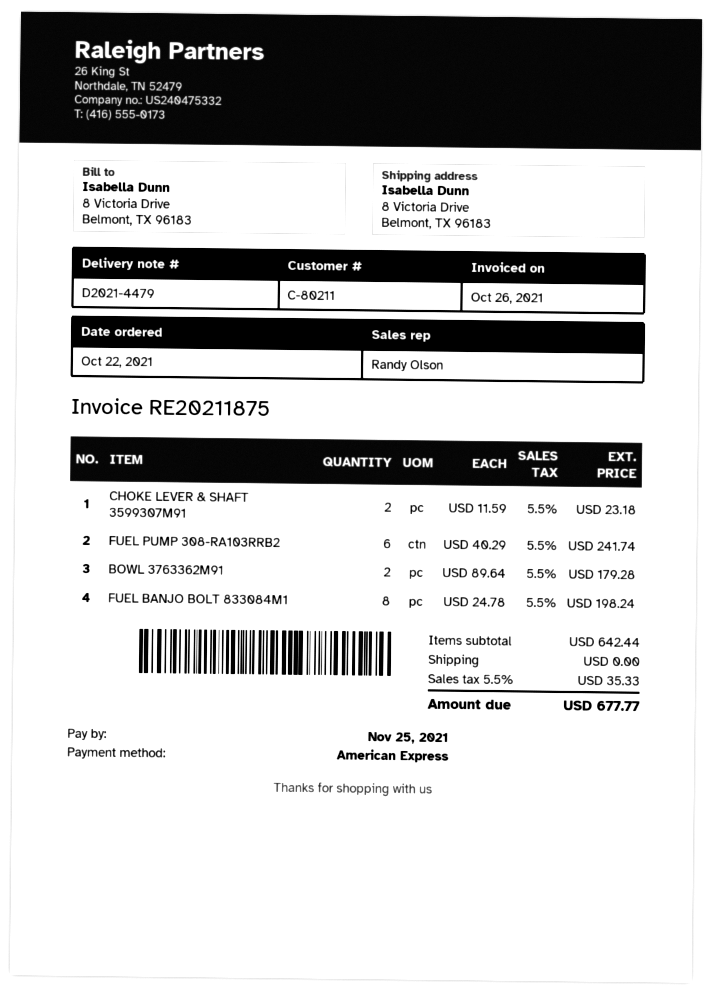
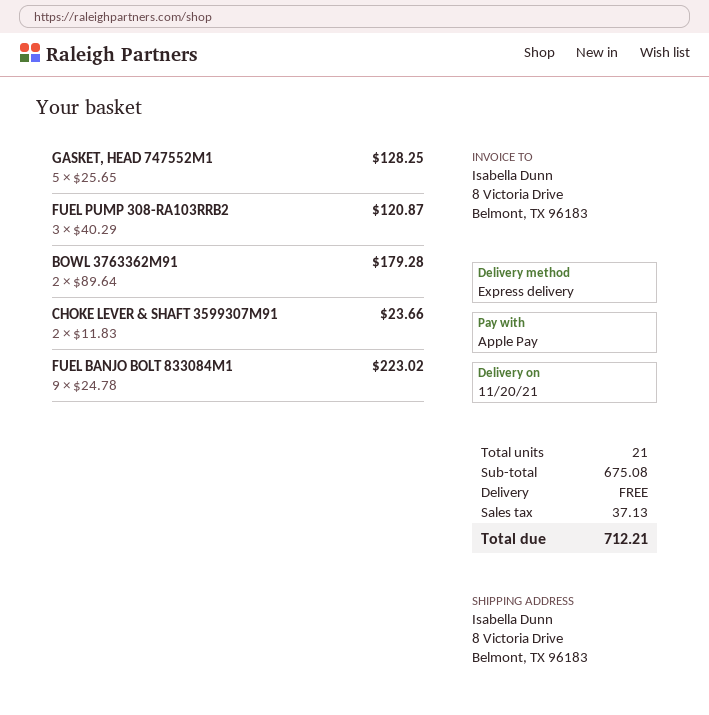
payment method: American Express -> Apple Pay
CHOKE LEVER & SHAFT 3599307M91: 2 x 11.59 = 23.18 -> 2 x 11.83 = 23.66
FUEL PUMP 308-RA103RRB2: 6 x 40.29 = 241.74 -> 3 x 40.29 = 120.87
FUEL BANJO BOLT 833084M1: 8 x 24.78 = 198.24 -> 9 x 24.78 = 223.02
GASKET, HEAD 747552M1: none -> 5 x 25.65 = 128.25
subtotal: 642.44 -> 675.08
tax: 35.33 -> 37.13
total: 677.77 -> 712.21

